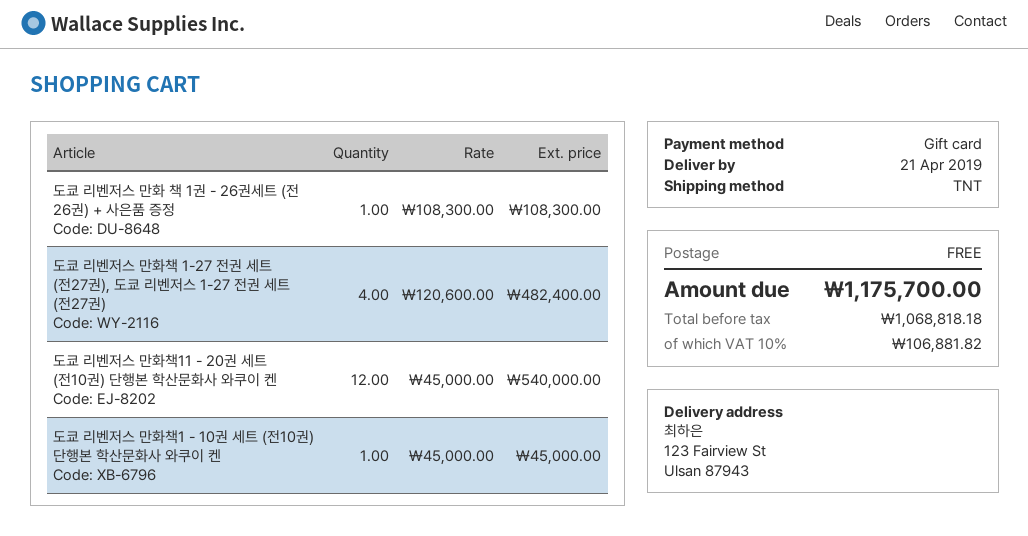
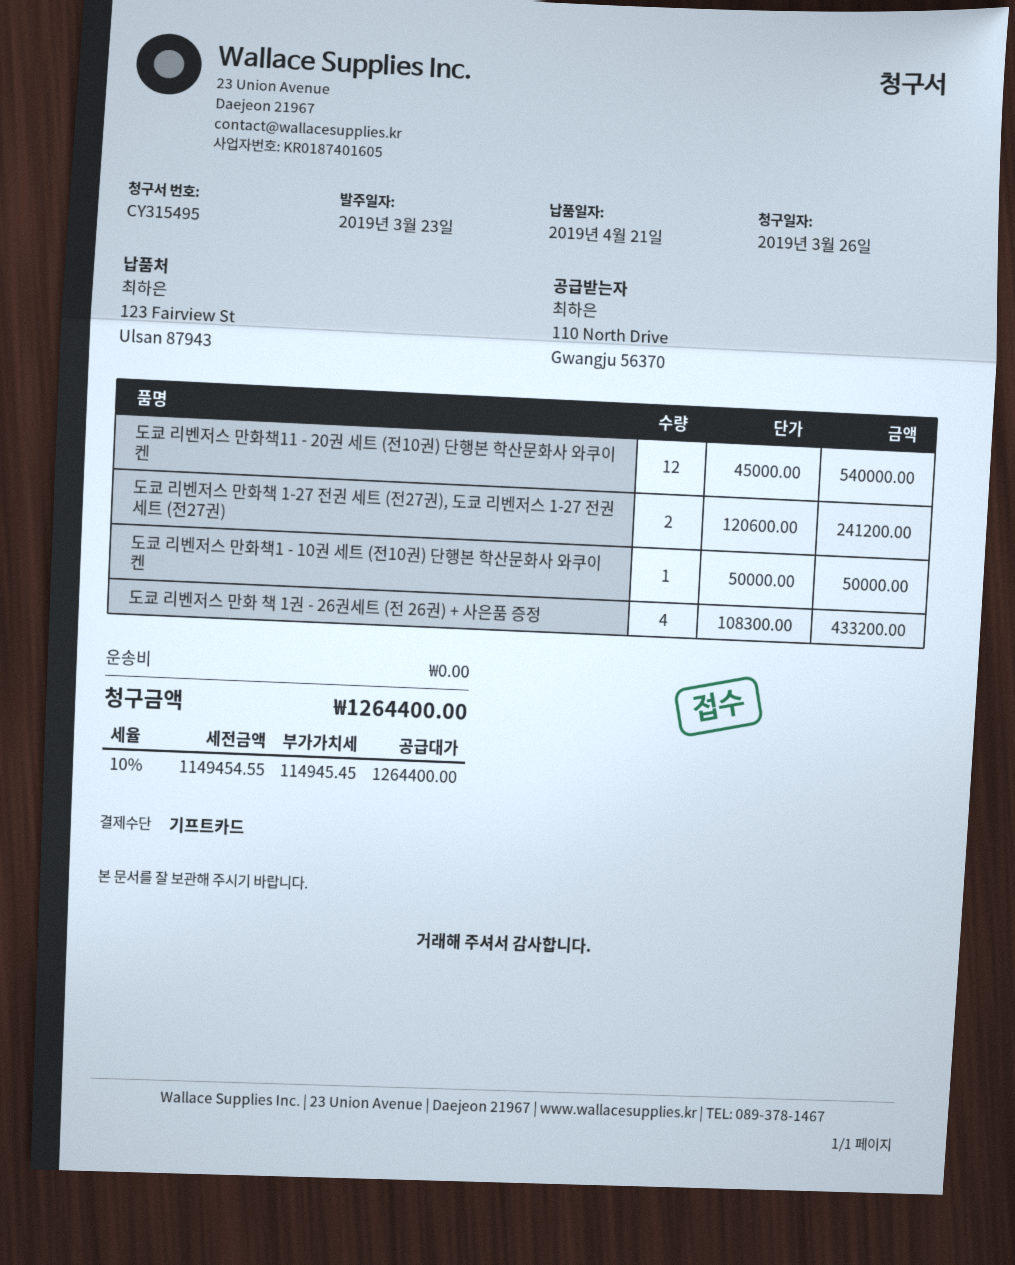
도쿄 리벤저스 만화 책 1권 - 26권세트 (전 26권) + 사은품 증정: 1 x 108300.00 = 108300.00 -> 4 x 108300.00 = 433200.00
도쿄 리벤저스 만화책 1-27 전권 세트 (전27권), 도쿄 리벤저스 1-27 전권 세트 (전27권): 4 x 120600.00 = 482400.00 -> 2 x 120600.00 = 241200.00
도쿄 리벤저스 만화책1 - 10권 세트 (전10권) 단행본 학산문화사 와쿠이 켄: 1 x 45000.00 = 45000.00 -> 1 x 50000.00 = 50000.00
net: 1068818.18 -> 1149454.55
tax: 10% = 106881.82 -> 10% = 114945.45
total: 1175700.00 -> 1264400.00

